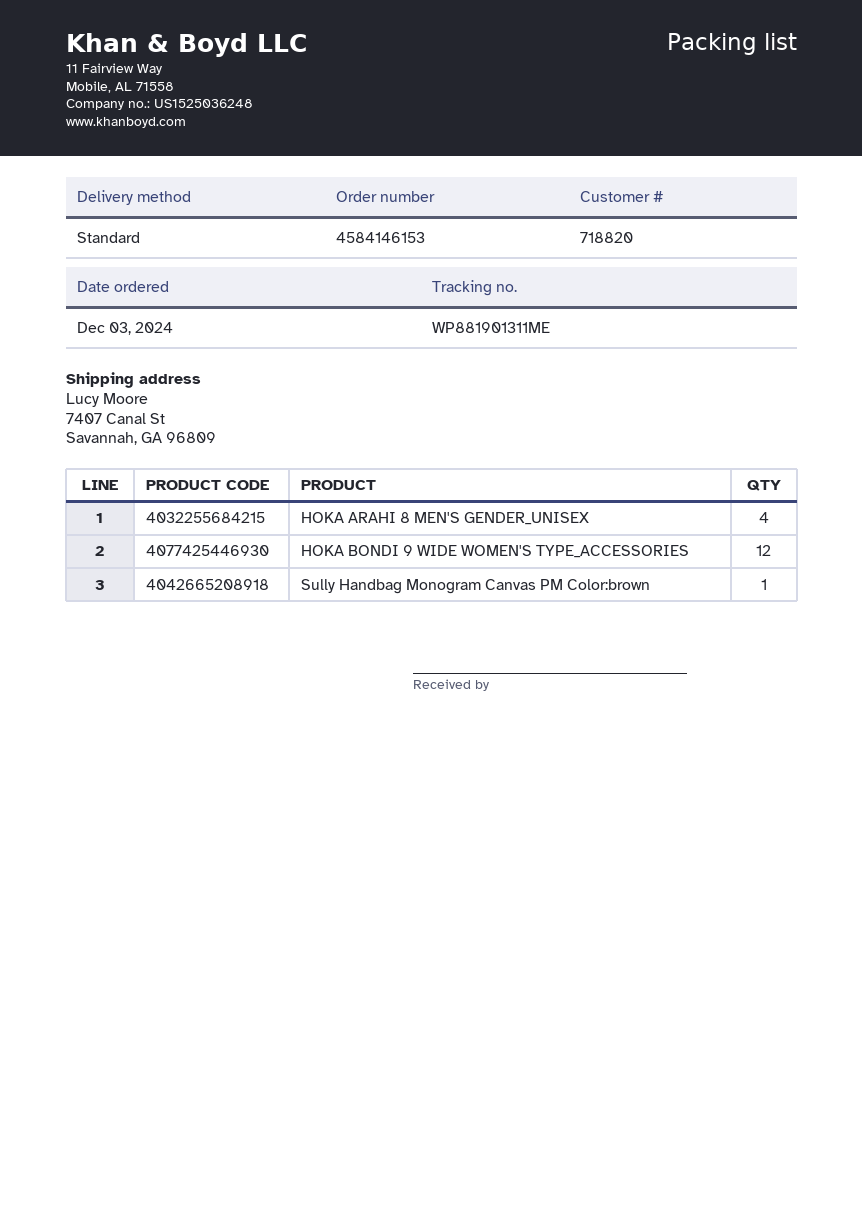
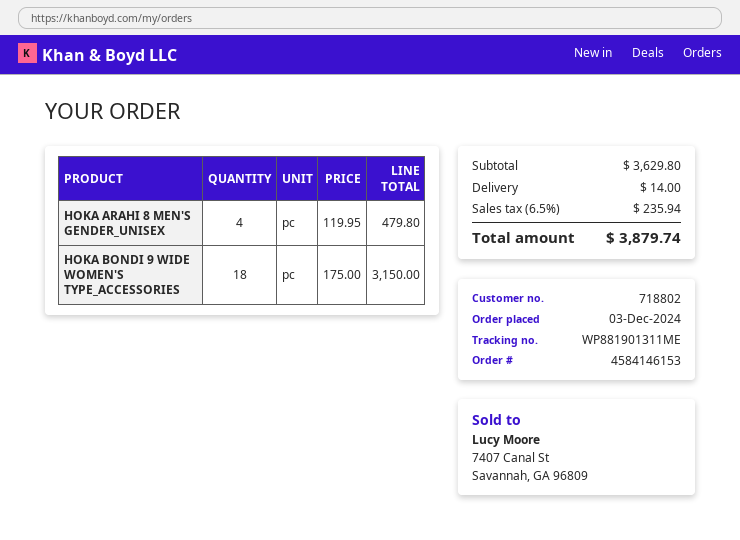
customer number: 718820 -> 718802
HOKA BONDI 9 WIDE WOMEN'S TYPE_ACCESSORIES: 12 -> 18
Sully Handbag Monogram Canvas PM Color:brown: 1 -> none

